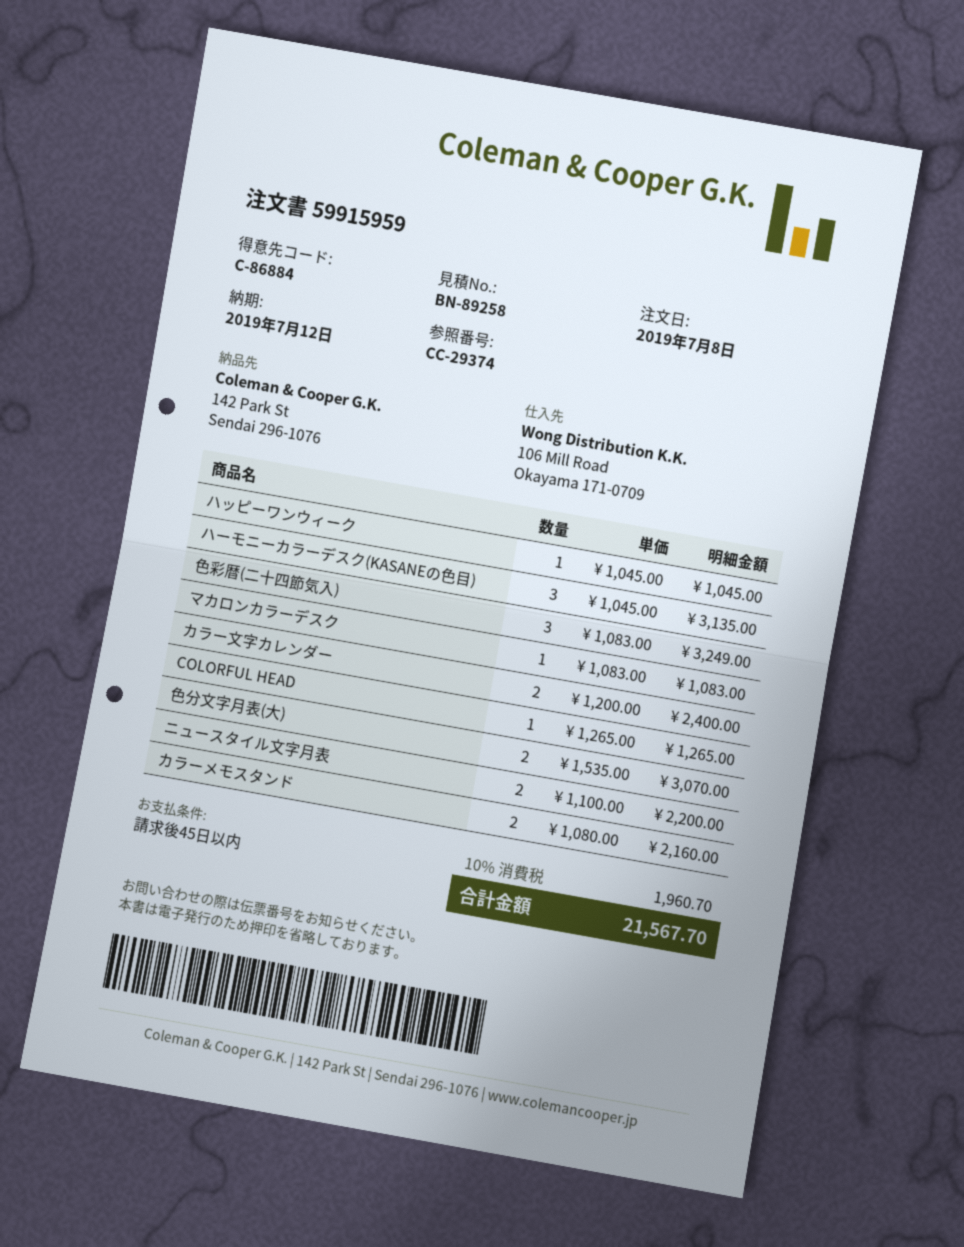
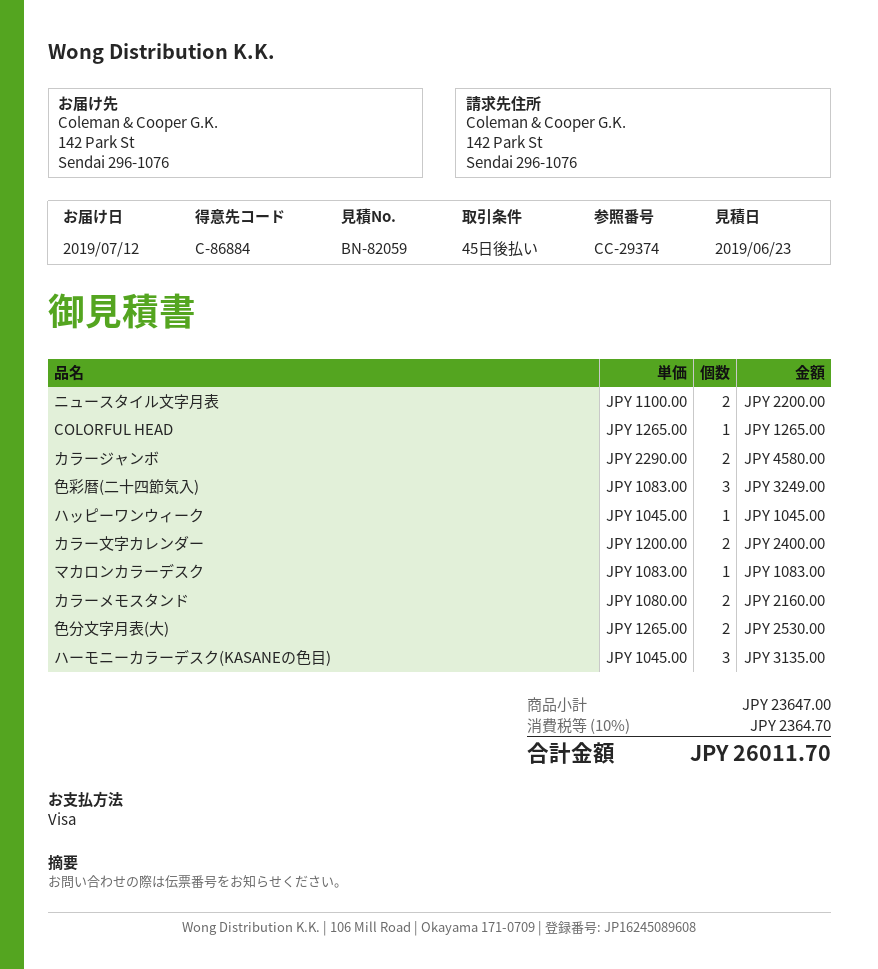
quote number: BN-89258 -> BN-82059
色分文字月表(大): 2 x 1535.00 = 3070.00 -> 2 x 1265.00 = 2530.00
カラージャンボ: none -> 2 x 2290.00 = 4580.00
tax: 10% = 1960.70 -> 10% = 2364.70
total: 21567.70 -> 26011.70

